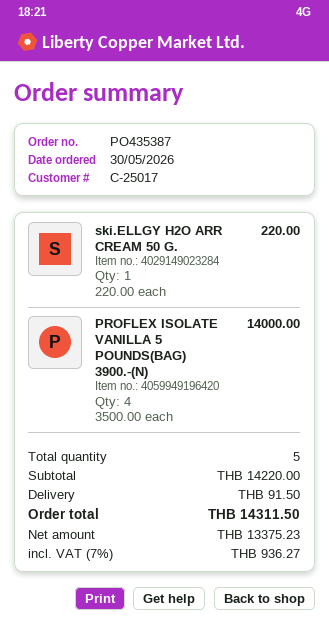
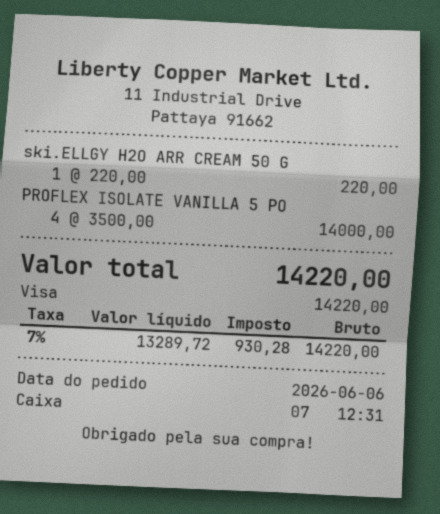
order date: 2026-05-30 -> 2026-06-06
shipping: 91.50 -> none
net: 13375.23 -> 13289.72
tax: 7% = 936.27 -> 7% = 930.28
total: 14311.50 -> 14220.00

